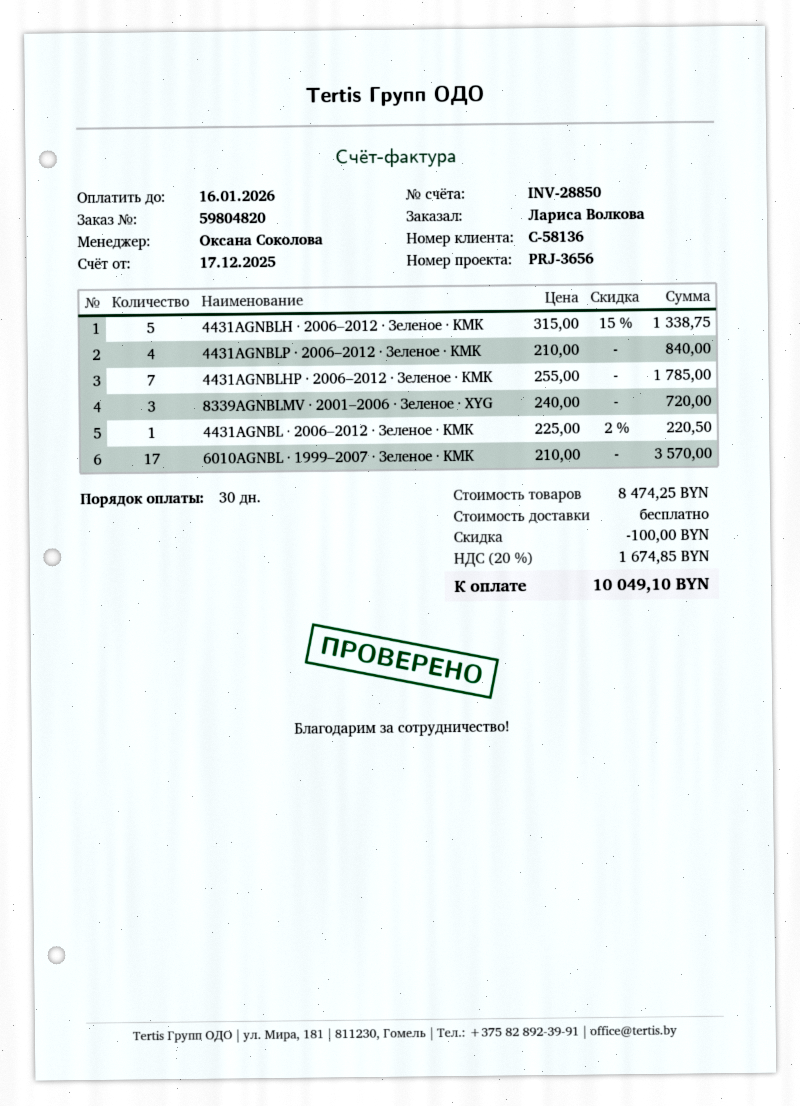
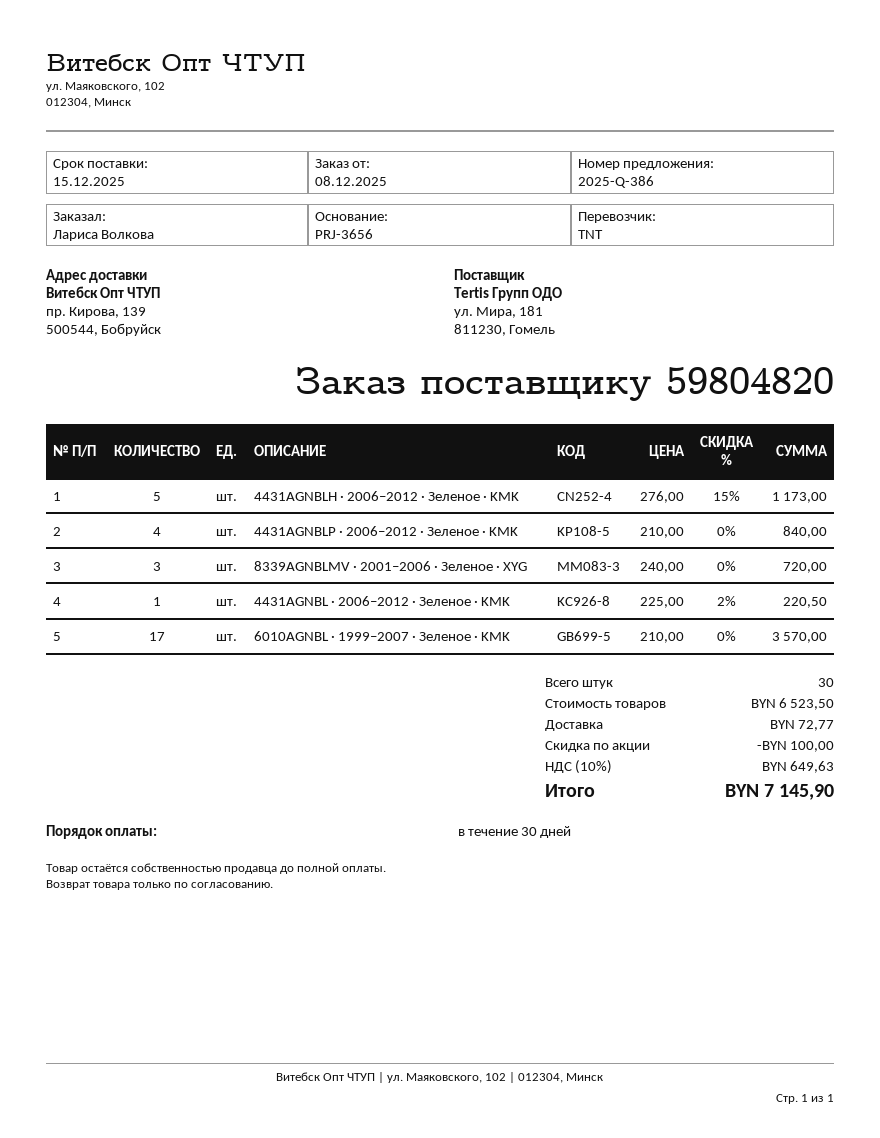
4431AGNBLH · 2006–2012 · Зеленое · KMK: 5 x 315.00 - 15% = 1338.75 -> 5 x 276.00 - 15% = 1173.00
4431AGNBLHP · 2006–2012 · Зеленое · KMK: 7 x 255.00 = 1785.00 -> none
subtotal: 8474.25 -> 6523.50
shipping: 0.00 -> 72.77
tax: 20% = 1674.85 -> 10% = 649.63
total: 10049.10 -> 7145.90

